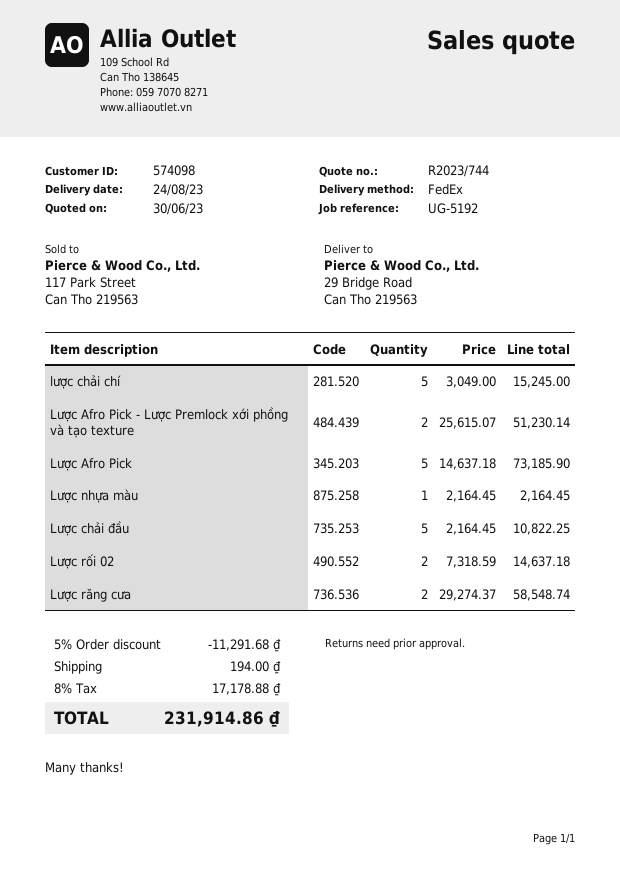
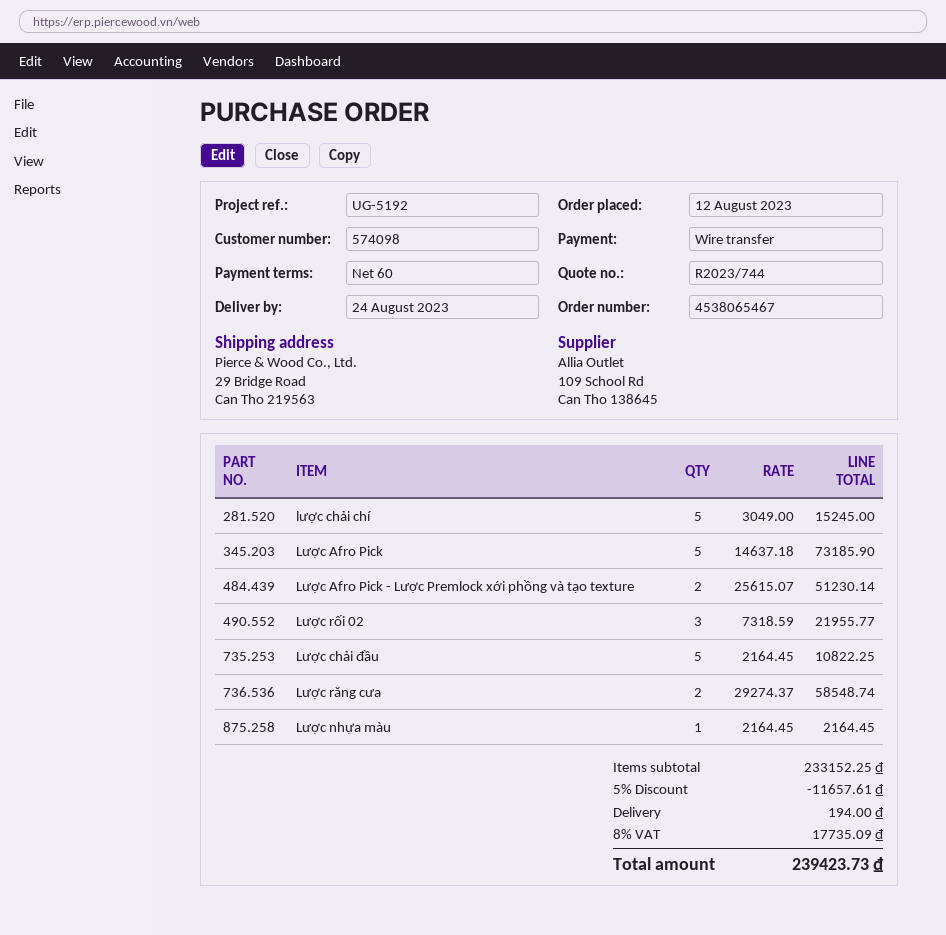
Lược rối 02: 2 x 7318.59 = 14637.18 -> 3 x 7318.59 = 21955.77
discount: 5% = 11291.68 -> 5% = 11657.61
tax: 8% = 17178.88 -> 8% = 17735.09
total: 231914.86 -> 239423.73

